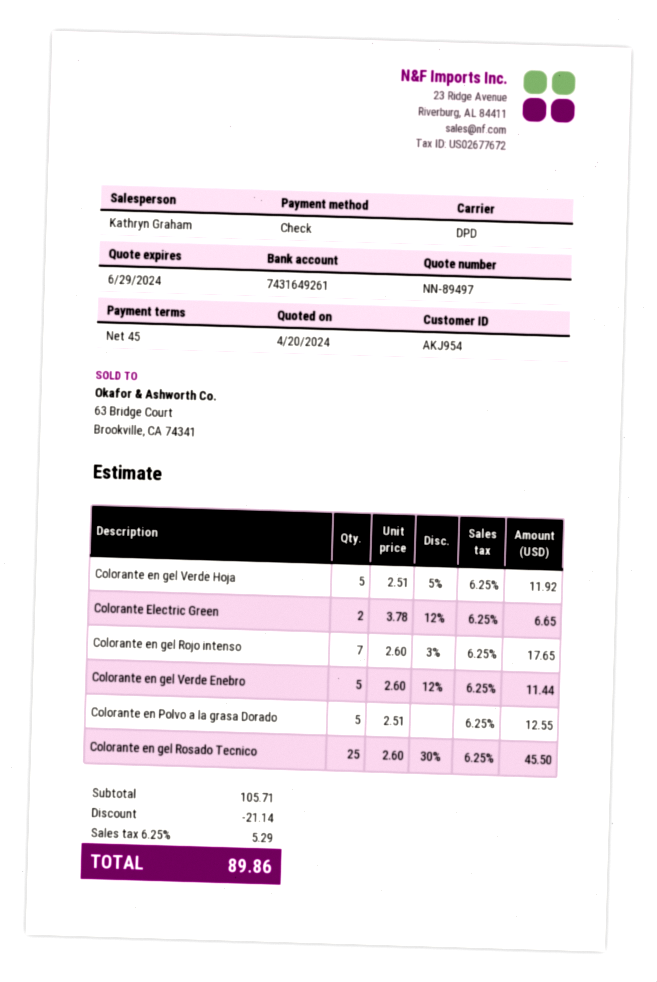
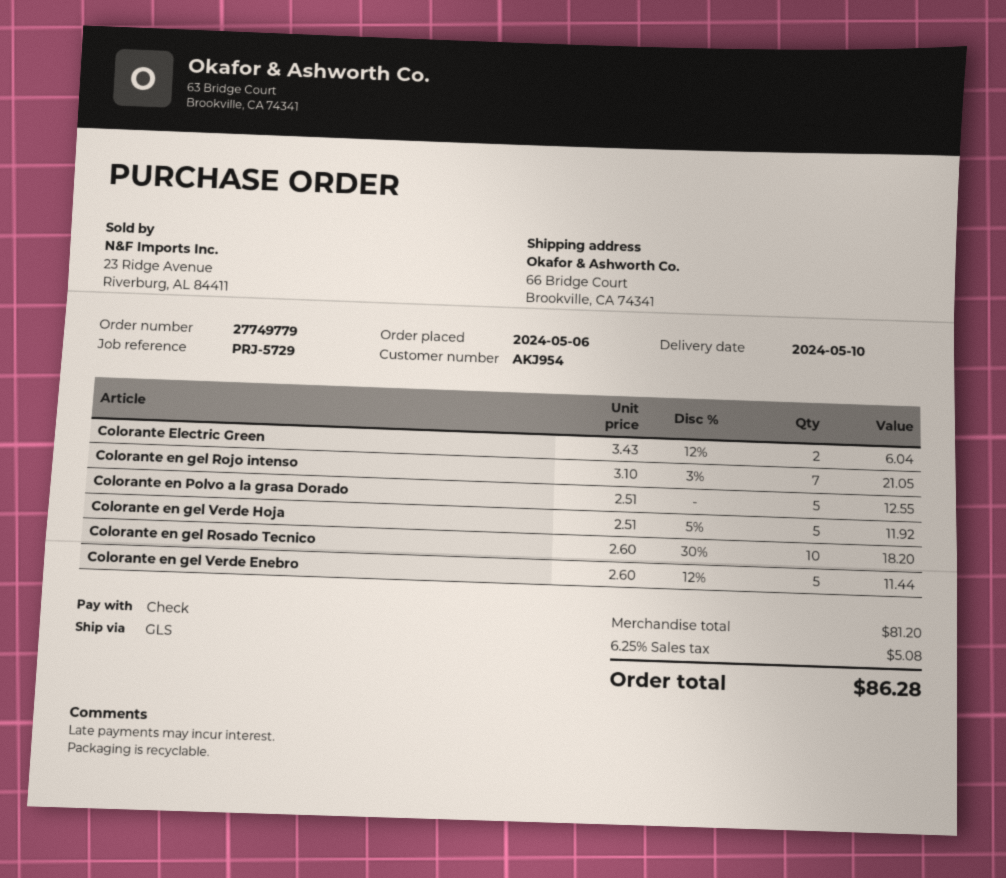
shipping method: DPD -> GLS
Colorante Electric Green: 2 x 3.78 - 12% = 6.65 -> 2 x 3.43 - 12% = 6.04
Colorante en gel Rojo intenso: 7 x 2.60 - 3% = 17.65 -> 7 x 3.10 - 3% = 21.05
Colorante en gel Rosado Tecnico: 25 x 2.60 - 30% = 45.50 -> 10 x 2.60 - 30% = 18.20
subtotal: 105.71 -> 81.20
discount: 21.14 -> none
tax: 6.25% = 5.29 -> 6.25% = 5.08
total: 89.86 -> 86.28

